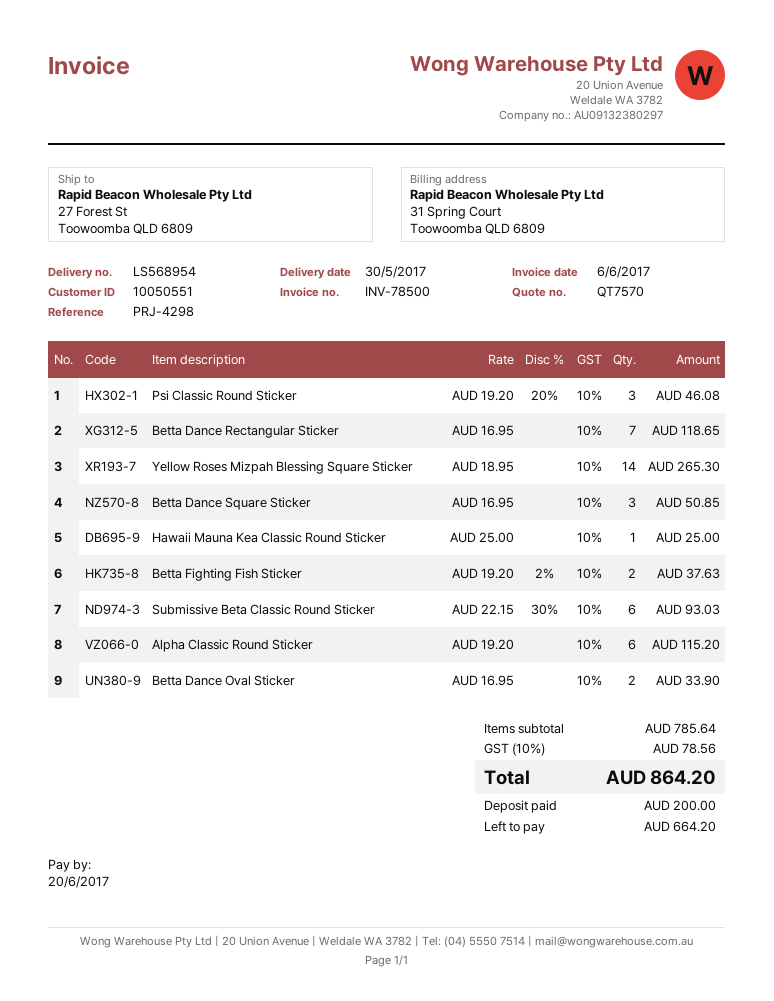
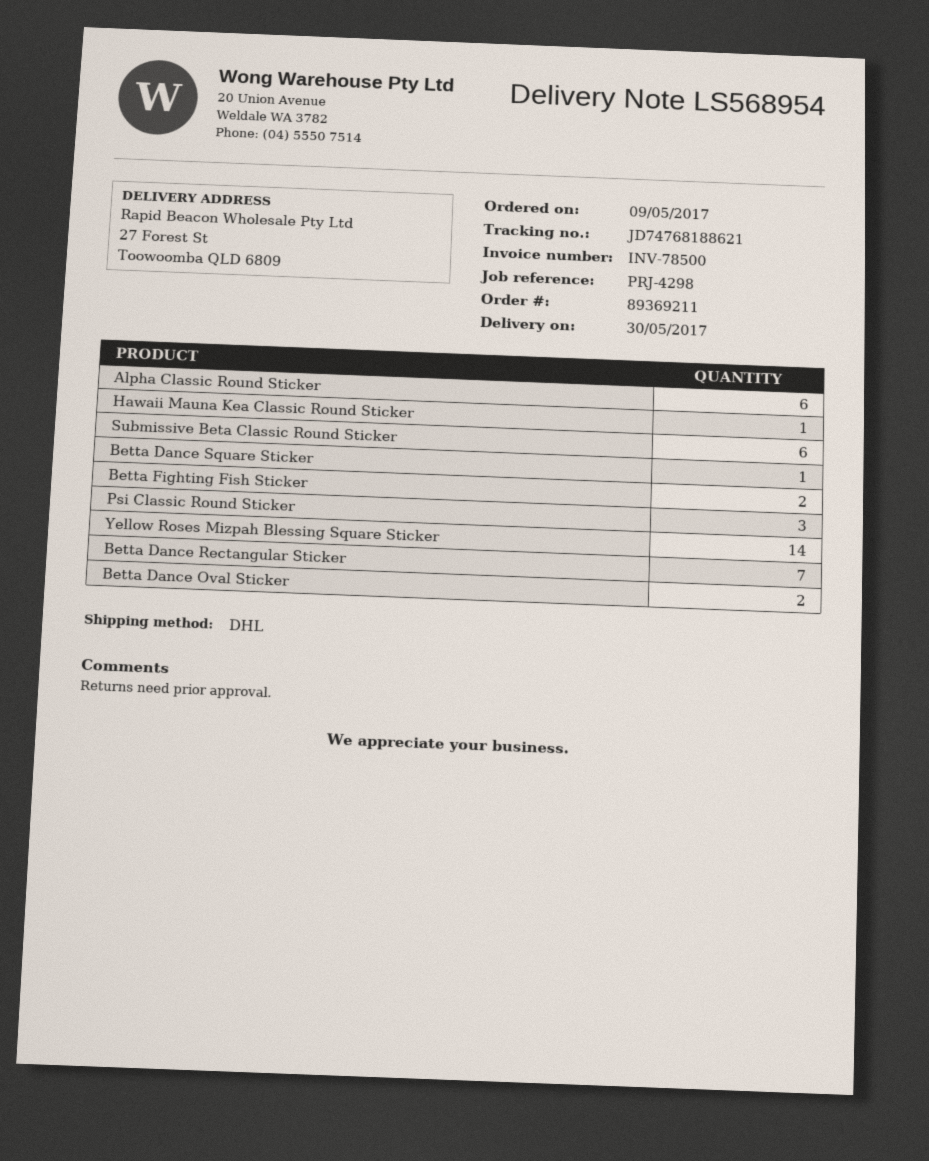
Betta Dance Square Sticker: 3 -> 1

